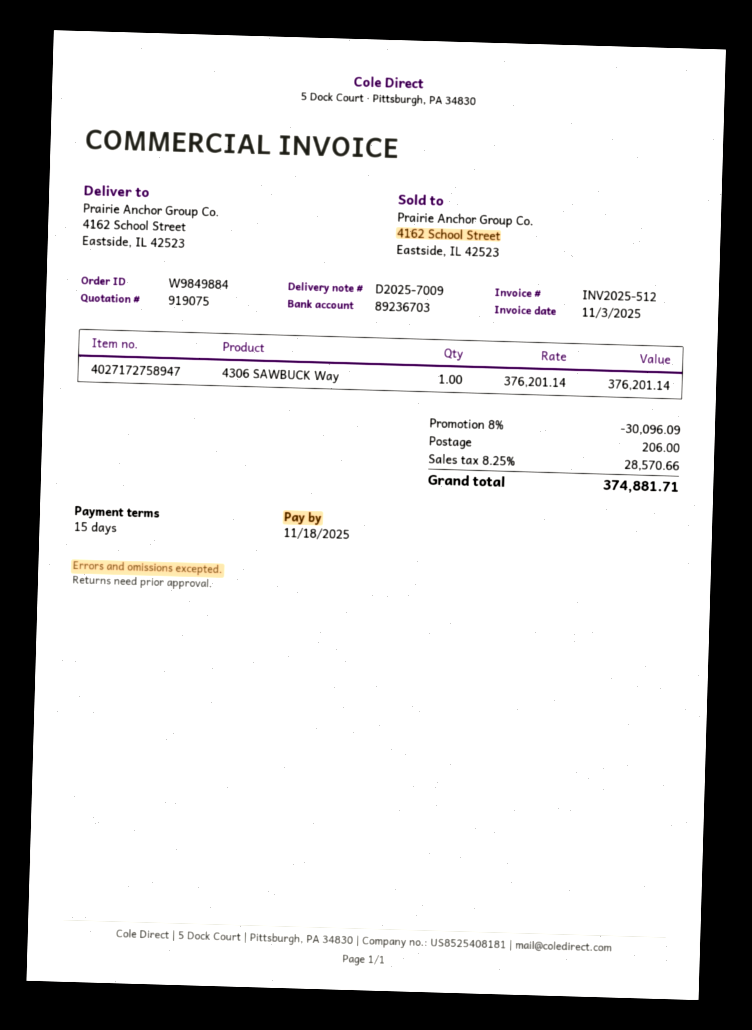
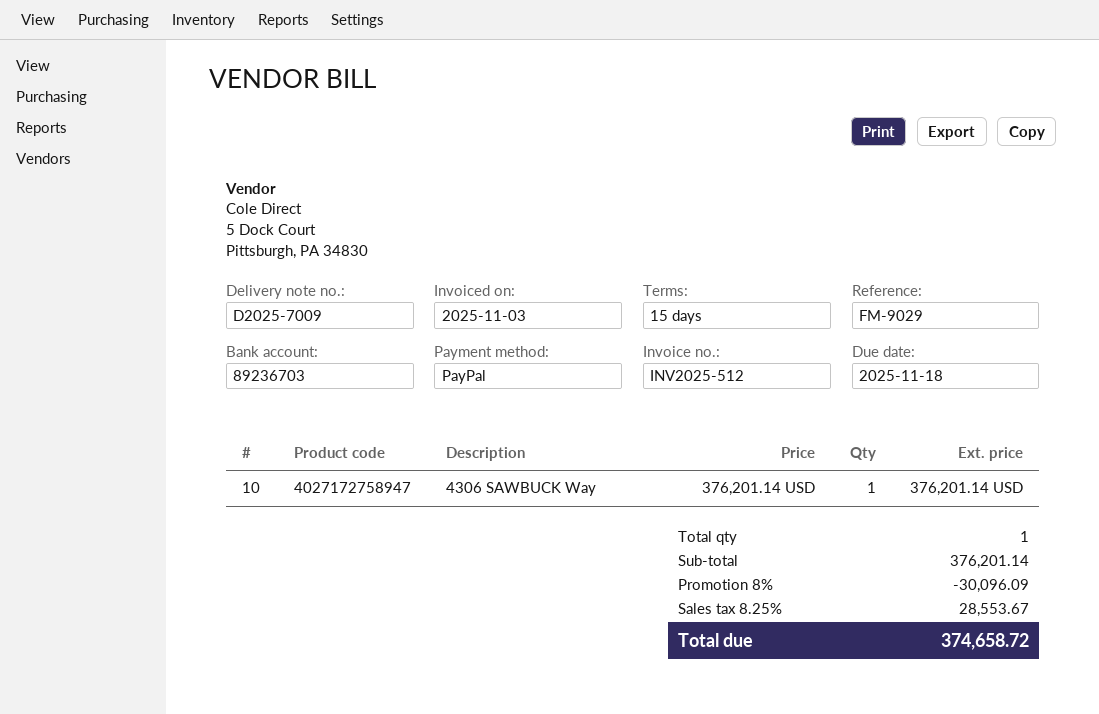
shipping: 206.00 -> none
tax: 8.25% = 28570.66 -> 8.25% = 28553.67
total: 374881.71 -> 374658.72

